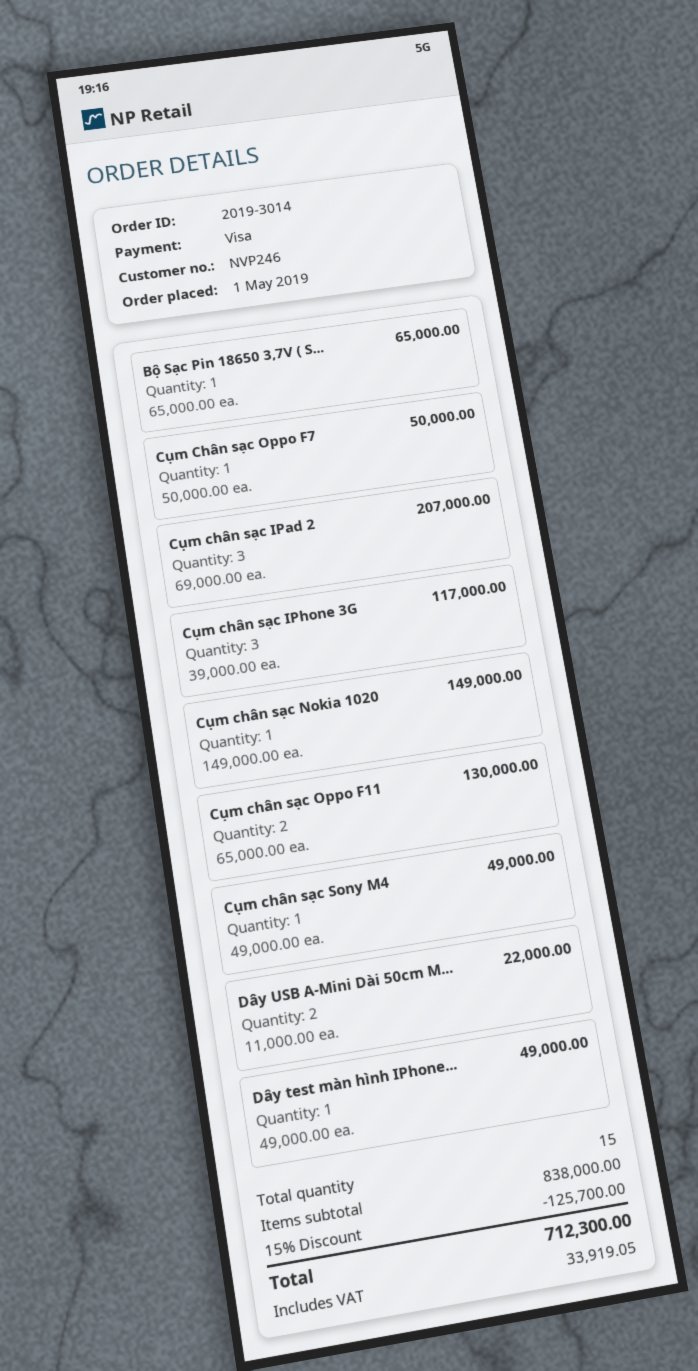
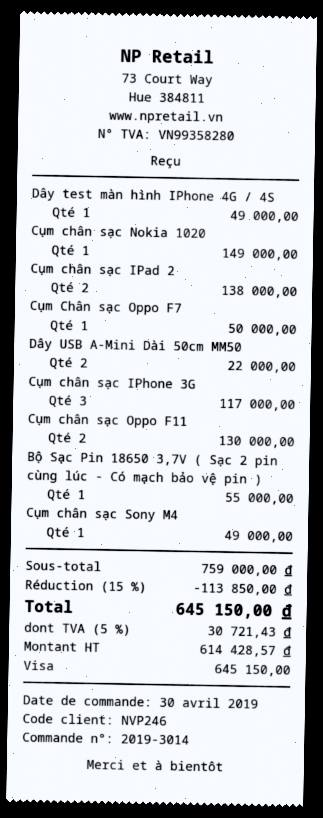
order date: 2019-05-01 -> 2019-04-30
Bộ Sạc Pin 18650 3,7V ( S...: 1 for 65000.00 -> 1 for 55000.00
Cụm chân sạc IPad 2: 3 for 207000.00 -> 2 for 138000.00
subtotal: 838000.00 -> 759000.00
discount: 15% = 125700.00 -> 15% = 113850.00
tax: 33919.05 -> 30721.43
total: 712300.00 -> 645150.00

